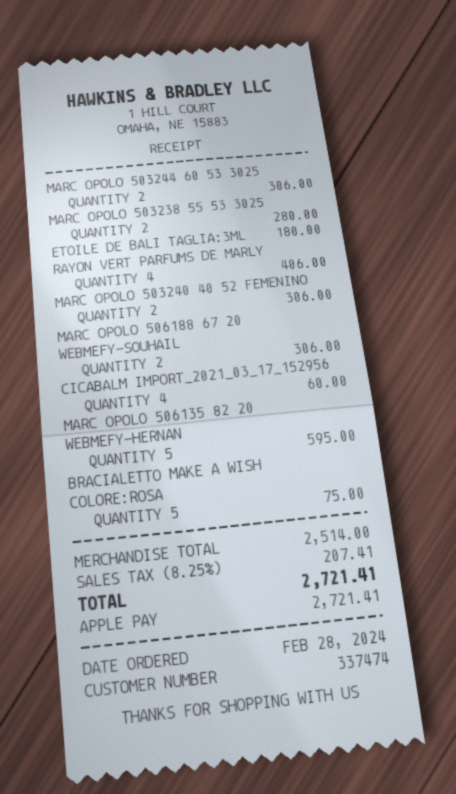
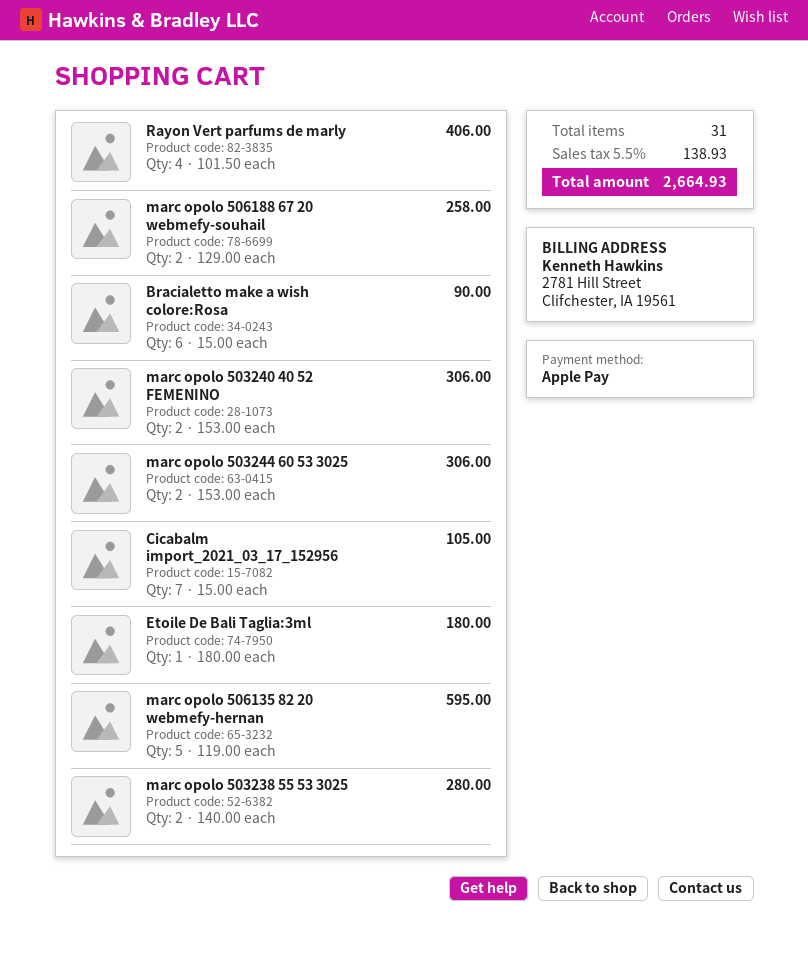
MARC OPOLO 506188 67 20 WEBMEFY-SOUHAIL: 2 for 306.00 -> 2 for 258.00
CICABALM IMPORT_2021_03_17_152956: 4 for 60.00 -> 7 for 105.00
BRACIALETTO MAKE A WISH COLORE:ROSA: 5 for 75.00 -> 6 for 90.00
tax: 8.25% = 207.41 -> 5.5% = 138.93
total: 2721.41 -> 2664.93

